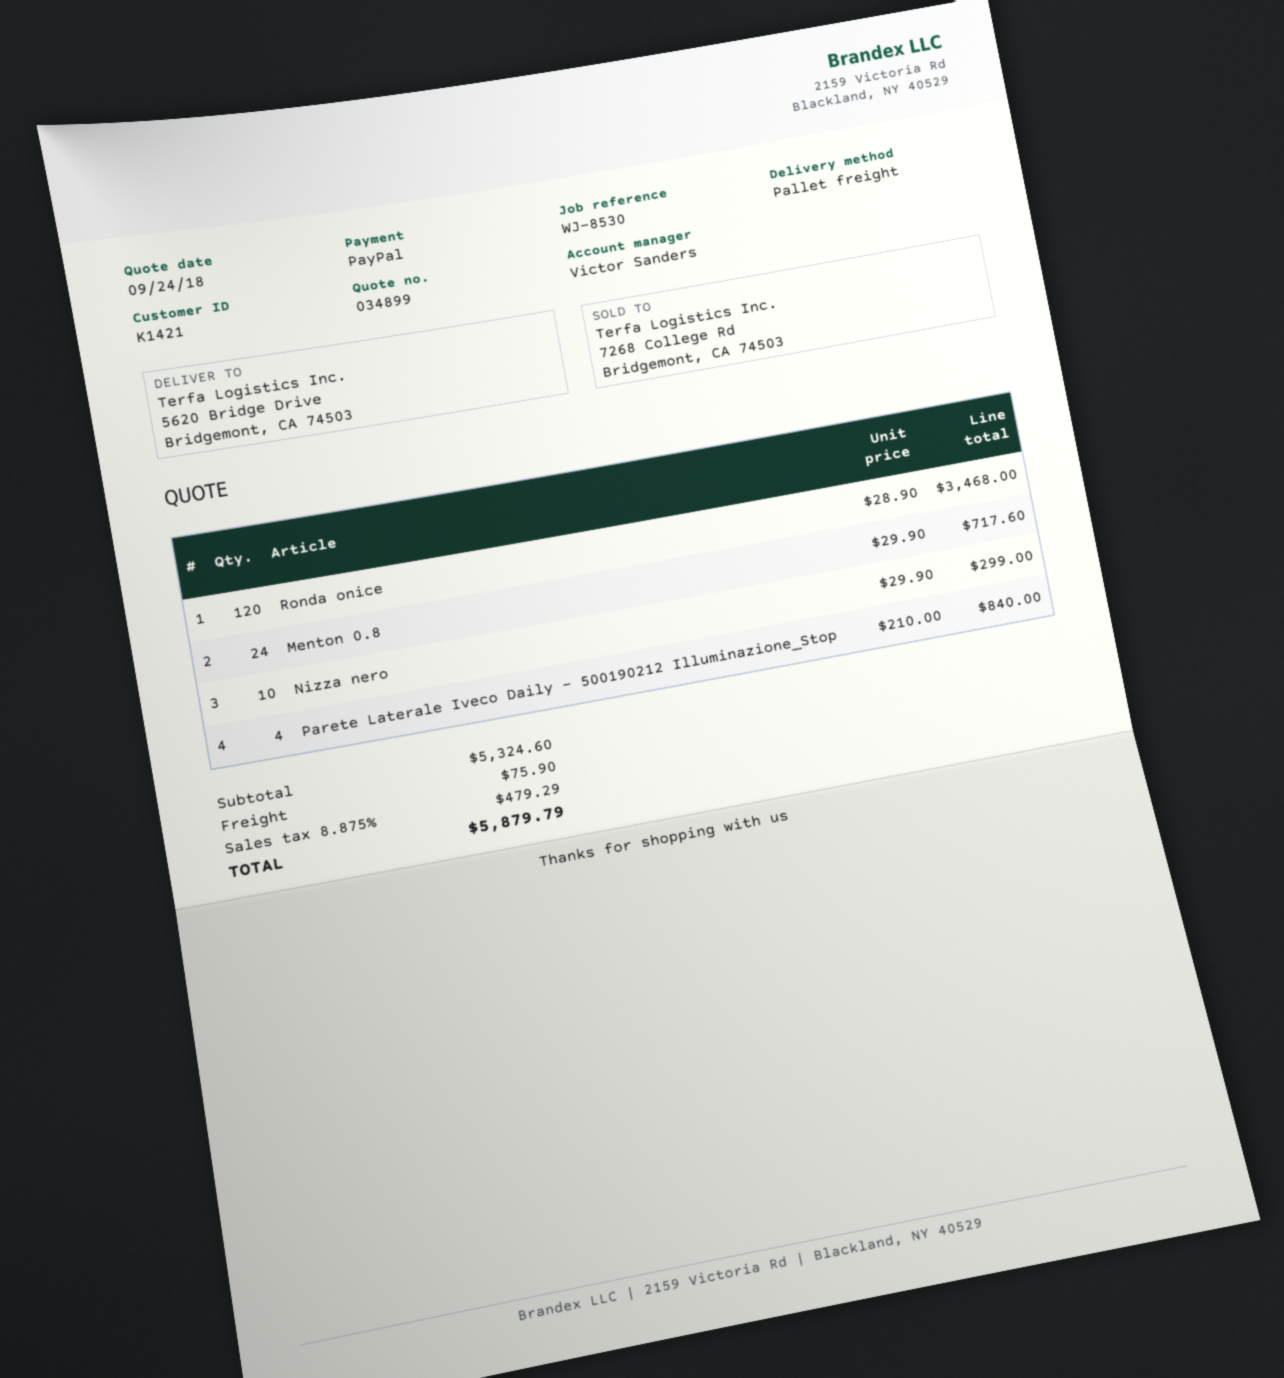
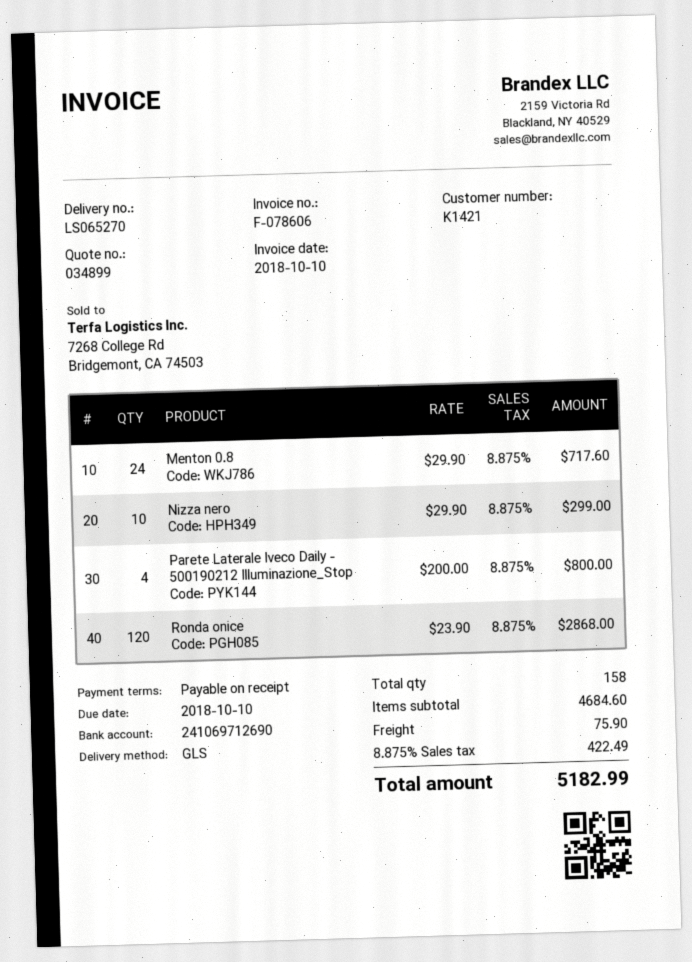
shipping method: pallet freight -> GLS
Ronda onice: 120 x 28.90 = 3468.00 -> 120 x 23.90 = 2868.00
Parete Laterale Iveco Daily - 500190212 Illuminazione_Stop: 4 x 210.00 = 840.00 -> 4 x 200.00 = 800.00
subtotal: 5324.60 -> 4684.60
tax: 8.875% = 479.29 -> 8.875% = 422.49
total: 5879.79 -> 5182.99

